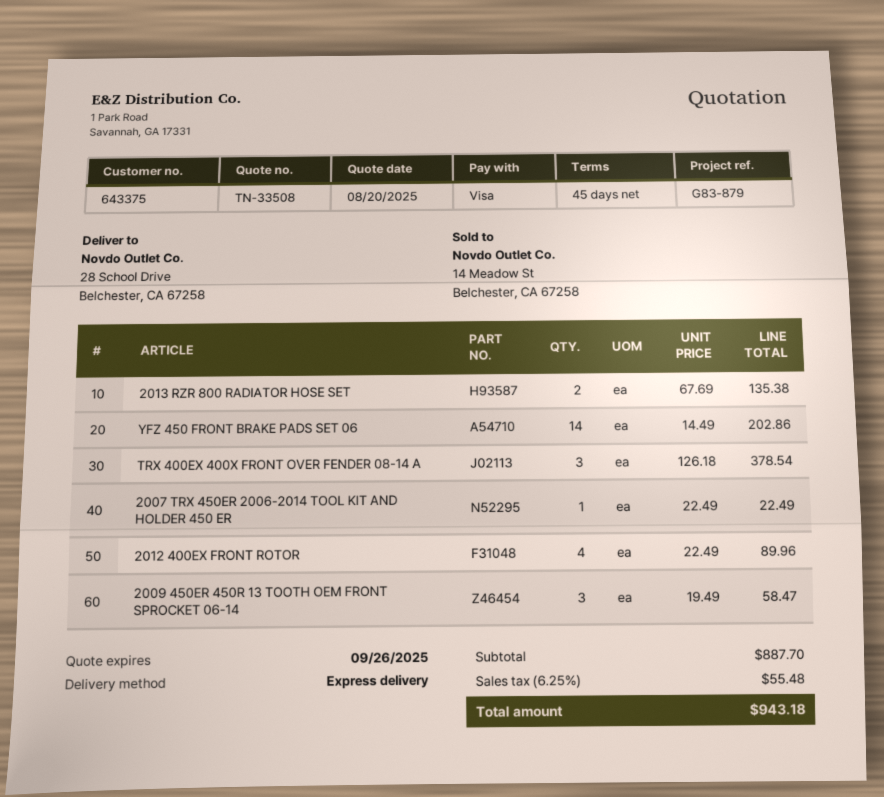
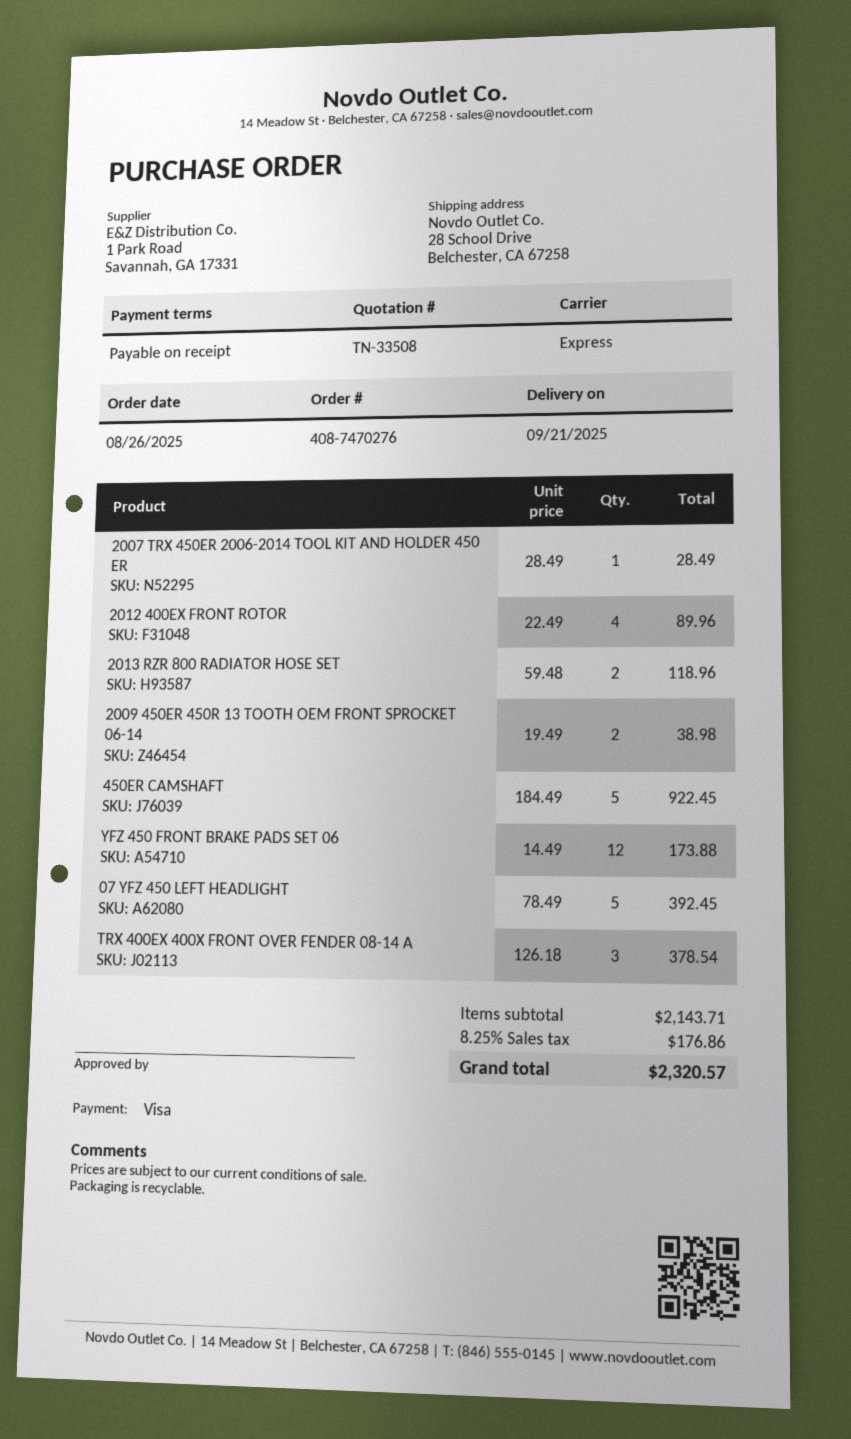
payment terms: 45 days -> on receipt
2013 RZR 800 RADIATOR HOSE SET: 2 x 67.69 = 135.38 -> 2 x 59.48 = 118.96
YFZ 450 FRONT BRAKE PADS SET 06: 14 x 14.49 = 202.86 -> 12 x 14.49 = 173.88
2007 TRX 450ER 2006-2014 TOOL KIT AND HOLDER 450 ER: 1 x 22.49 = 22.49 -> 1 x 28.49 = 28.49
2009 450ER 450R 13 TOOTH OEM FRONT SPROCKET 06-14: 3 x 19.49 = 58.47 -> 2 x 19.49 = 38.98
450ER CAMSHAFT: none -> 5 x 184.49 = 922.45
07 YFZ 450 LEFT HEADLIGHT: none -> 5 x 78.49 = 392.45
subtotal: 887.70 -> 2143.71
tax: 6.25% = 55.48 -> 8.25% = 176.86
total: 943.18 -> 2320.57

